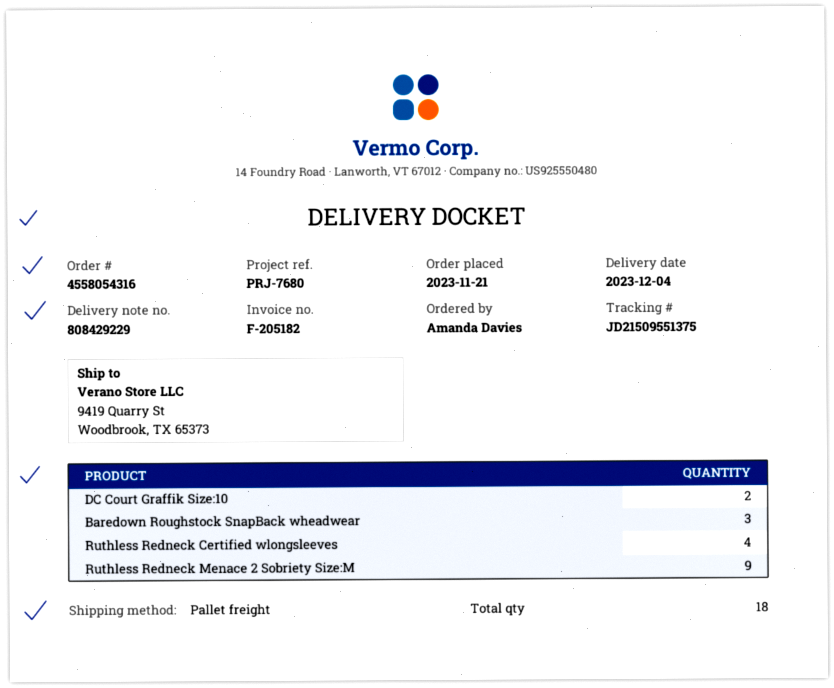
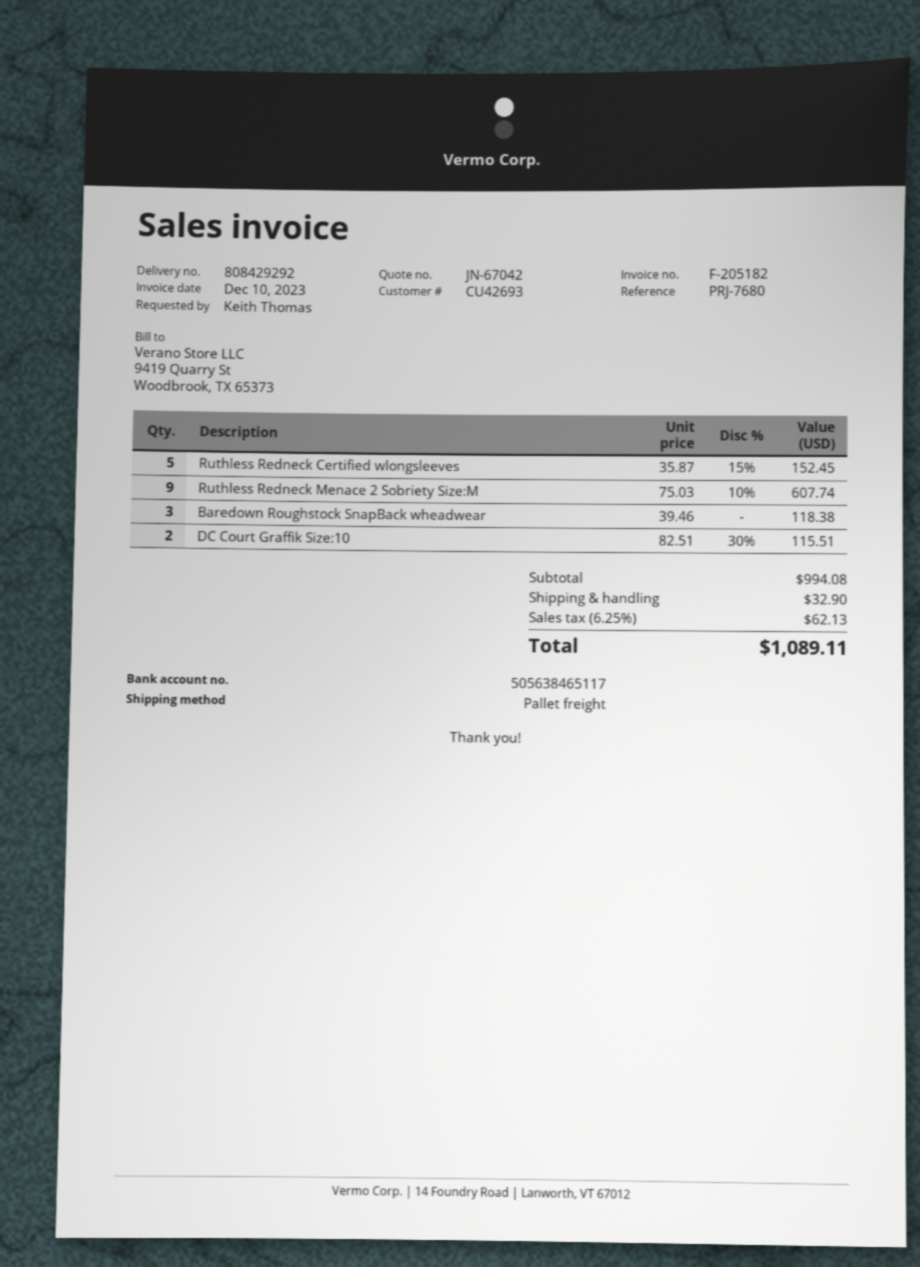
delivery note number: 808429229 -> 808429292
ordered by: Amanda Davies -> Keith Thomas
Ruthless Redneck Certified wlongsleeves: 4 -> 5

